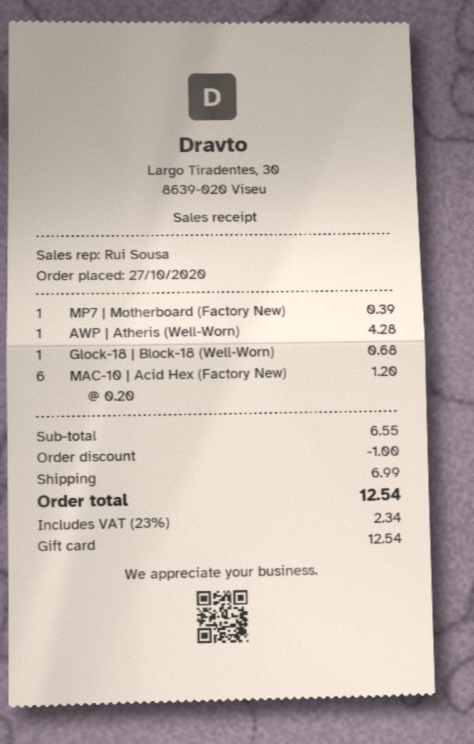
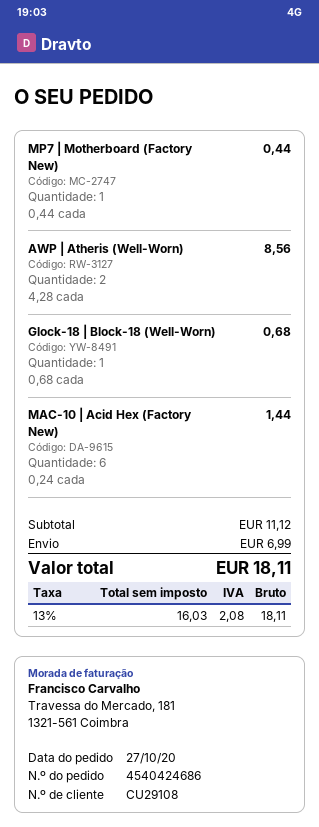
MP7 | Motherboard (Factory New): 1 x 0.39 = 0.39 -> 1 x 0.44 = 0.44
AWP | Atheris (Well-Worn): 1 x 4.28 = 4.28 -> 2 x 4.28 = 8.56
MAC-10 | Acid Hex (Factory New): 6 x 0.20 = 1.20 -> 6 x 0.24 = 1.44
subtotal: 6.55 -> 11.12
discount: 1.00 -> none
tax: 23% = 2.34 -> 13% = 2.08
total: 12.54 -> 18.11

